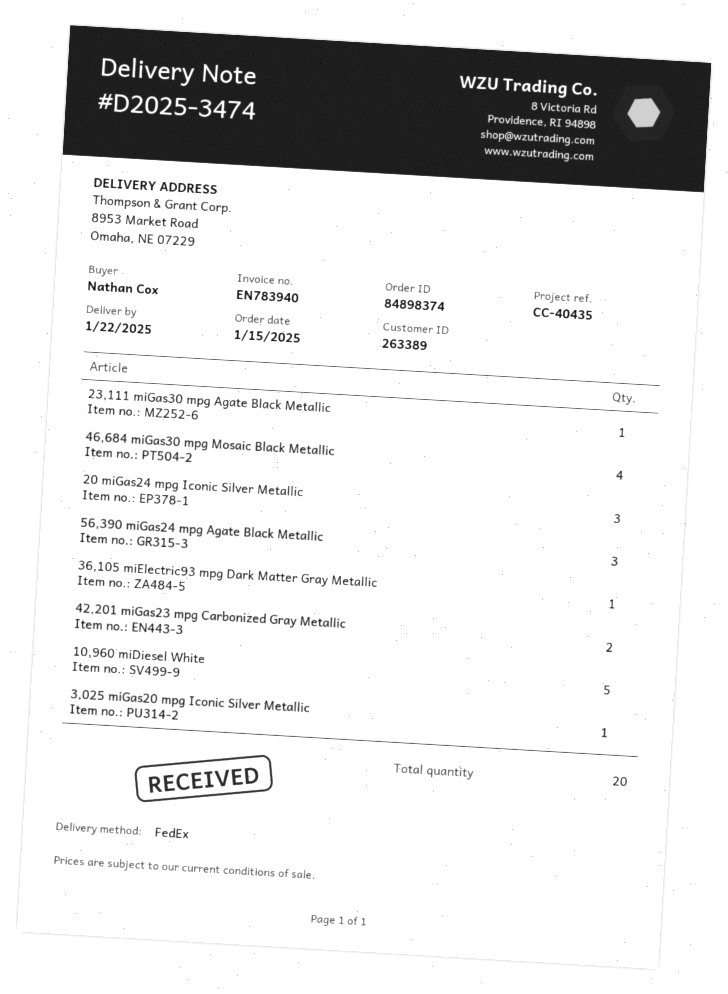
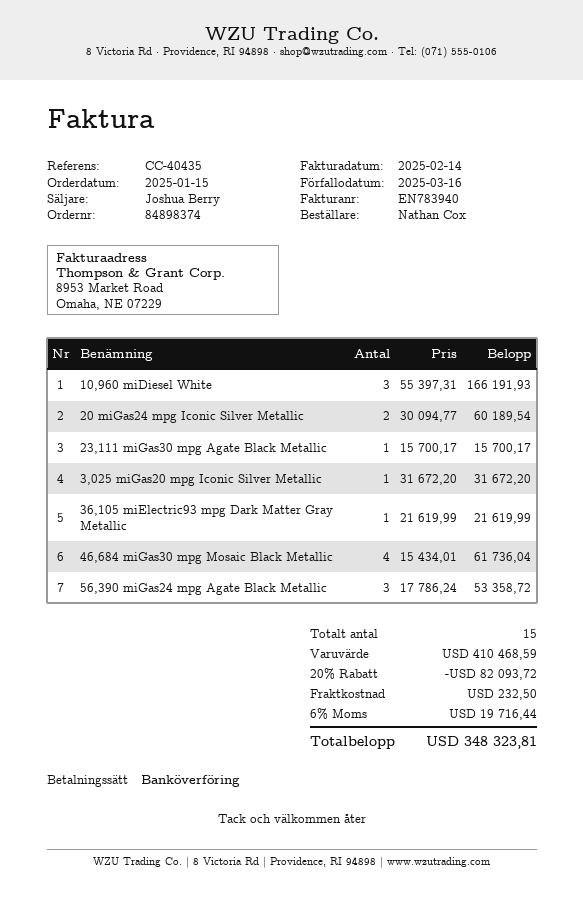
20 miGas24 mpg Iconic Silver Metallic: 3 -> 2
42,201 miGas23 mpg Carbonized Gray Metallic: 2 -> none
10,960 miDiesel White: 5 -> 3
total quantity: 20 -> 15

